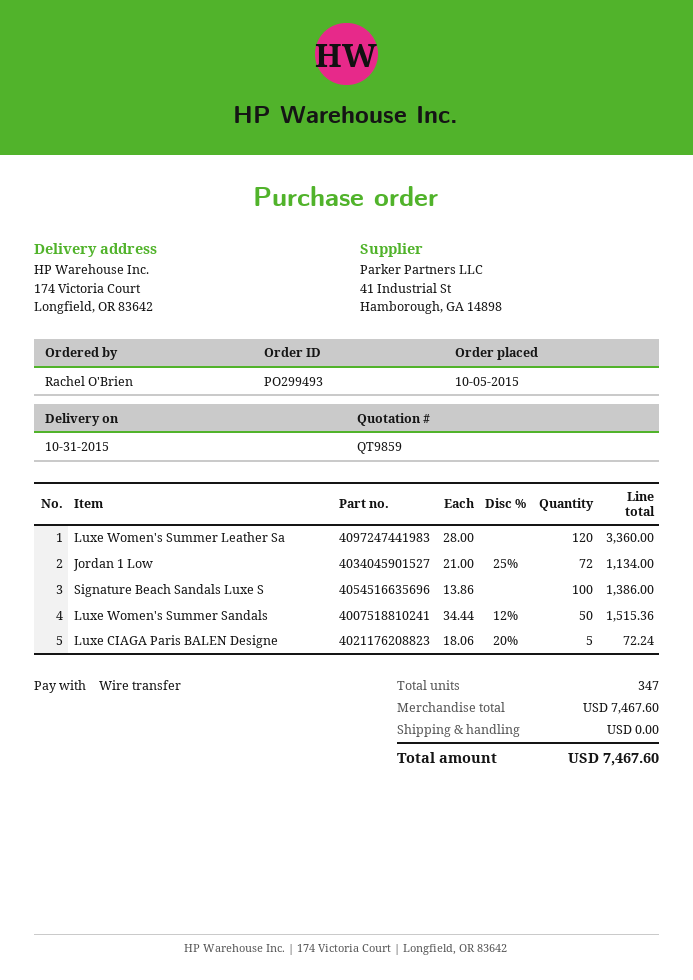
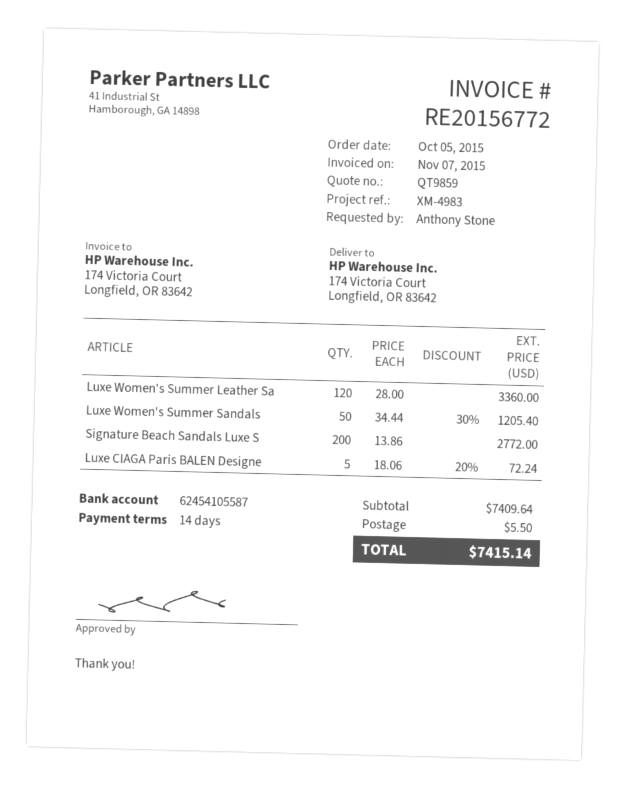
ordered by: Rachel O'Brien -> Anthony Stone
Jordan 1 Low: 72 x 21.00 - 25% = 1134.00 -> none
Signature Beach Sandals Luxe S: 100 x 13.86 = 1386.00 -> 200 x 13.86 = 2772.00
Luxe Women's Summer Sandals: 50 x 34.44 - 12% = 1515.36 -> 50 x 34.44 - 30% = 1205.40
subtotal: 7467.60 -> 7409.64
shipping: 0.00 -> 5.50
total: 7467.60 -> 7415.14

